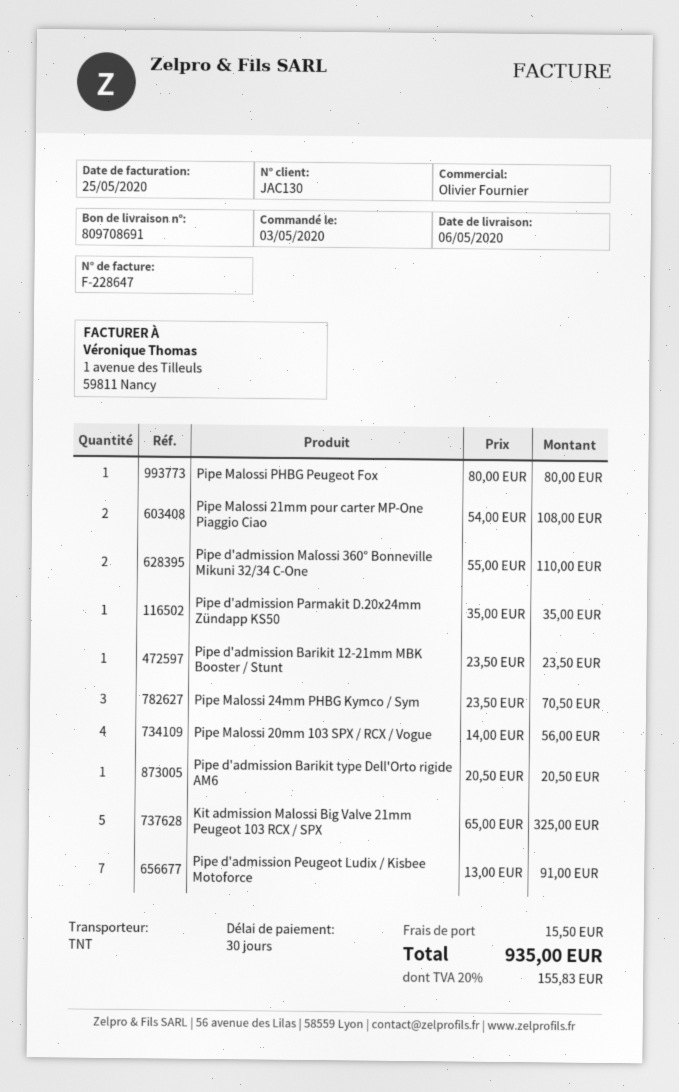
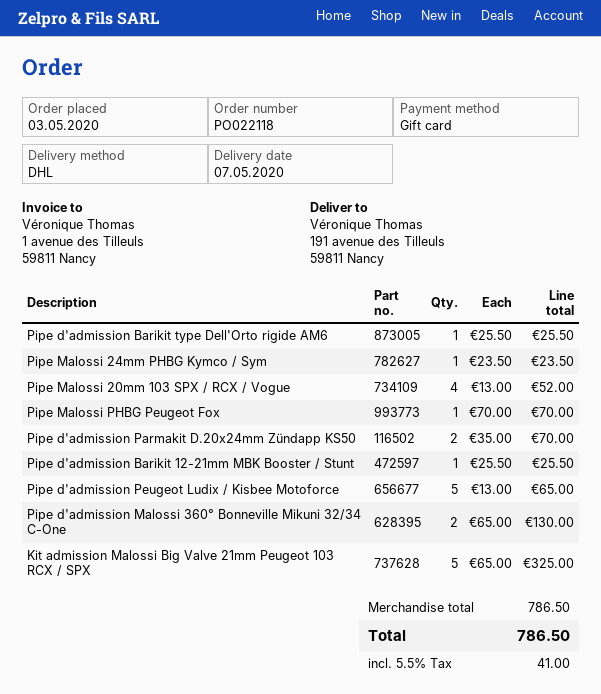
delivery date: 2020-05-06 -> 2020-05-07
shipping method: TNT -> DHL
Pipe Malossi PHBG Peugeot Fox: 1 x 80.00 = 80.00 -> 1 x 70.00 = 70.00
Pipe Malossi 21mm pour carter MP-One Piaggio Ciao: 2 x 54.00 = 108.00 -> none
Pipe d'admission Malossi 360° Bonneville Mikuni 32/34 C-One: 2 x 55.00 = 110.00 -> 2 x 65.00 = 130.00
Pipe d'admission Parmakit D.20x24mm Zündapp KS50: 1 x 35.00 = 35.00 -> 2 x 35.00 = 70.00
Pipe d'admission Barikit 12-21mm MBK Booster / Stunt: 1 x 23.50 = 23.50 -> 1 x 25.50 = 25.50
Pipe Malossi 24mm PHBG Kymco / Sym: 3 x 23.50 = 70.50 -> 1 x 23.50 = 23.50
Pipe Malossi 20mm 103 SPX / RCX / Vogue: 4 x 14.00 = 56.00 -> 4 x 13.00 = 52.00
Pipe d'admission Barikit type Dell'Orto rigide AM6: 1 x 20.50 = 20.50 -> 1 x 25.50 = 25.50
Pipe d'admission Peugeot Ludix / Kisbee Motoforce: 7 x 13.00 = 91.00 -> 5 x 13.00 = 65.00
shipping: 15.50 -> none
tax: 20% = 155.83 -> 5.5% = 41.00
total: 935.00 -> 786.50

